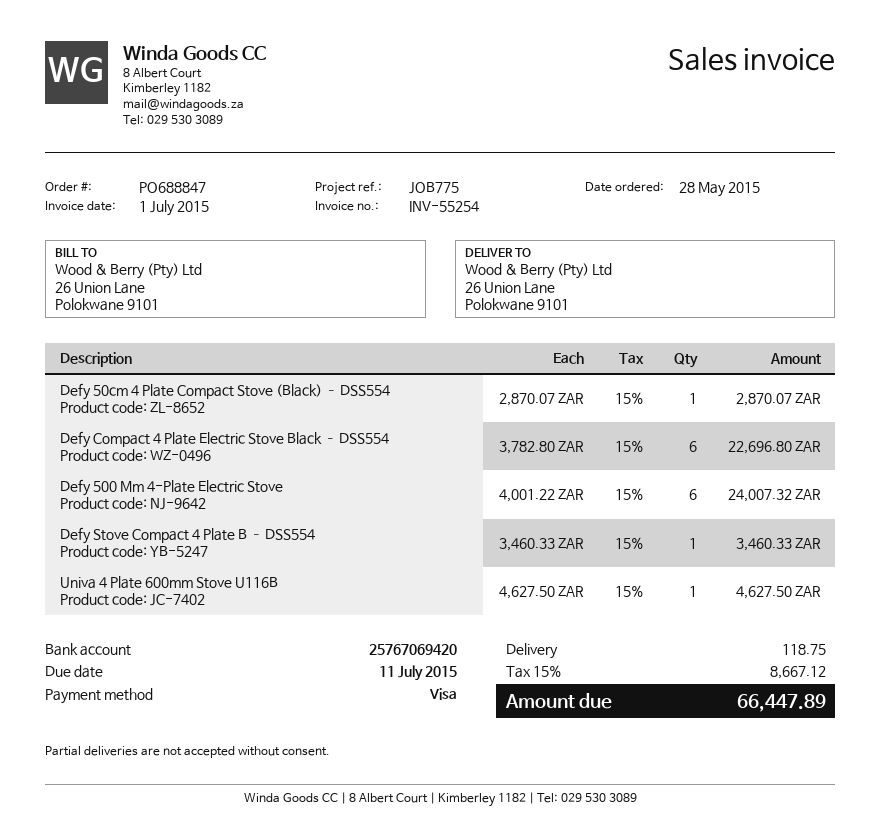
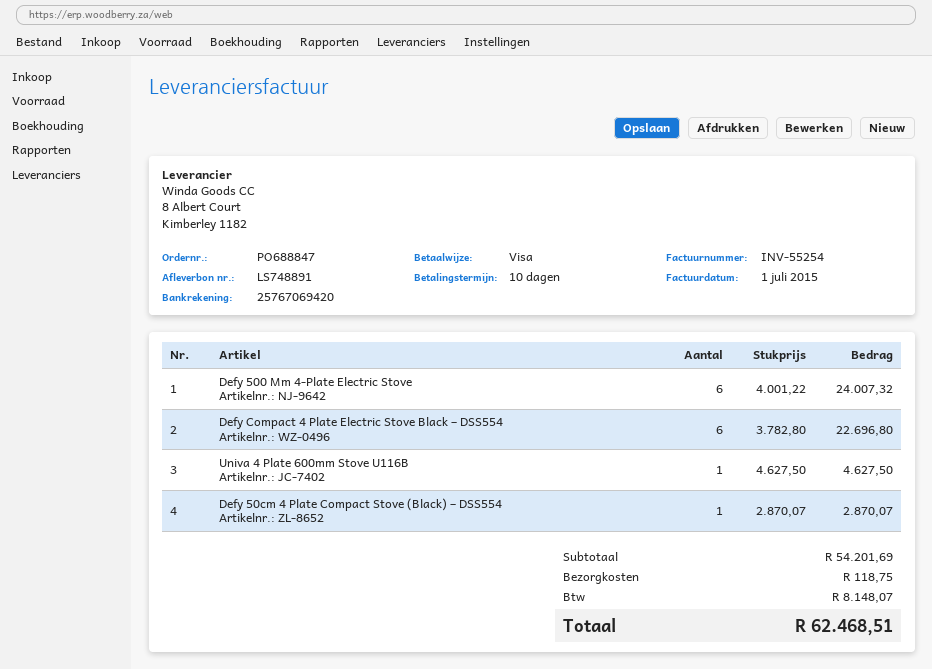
Defy Stove Compact 4 Plate B – DSS554: 1 x 3460.33 = 3460.33 -> none
tax: 8667.12 -> 8148.07
total: 66447.89 -> 62468.51

